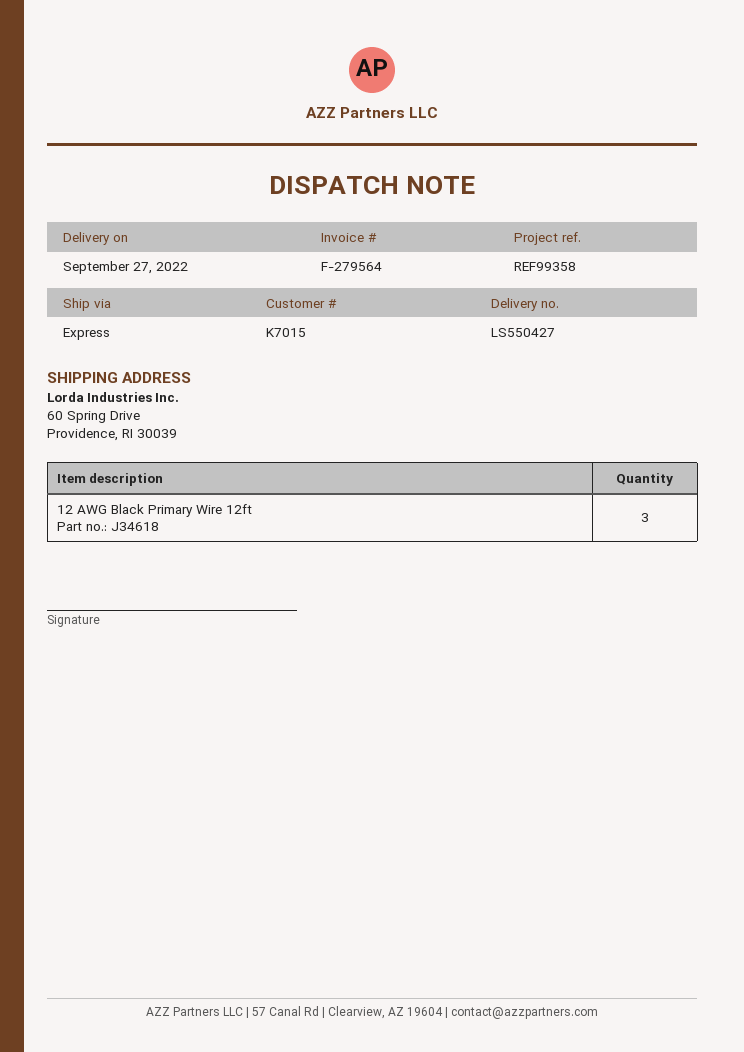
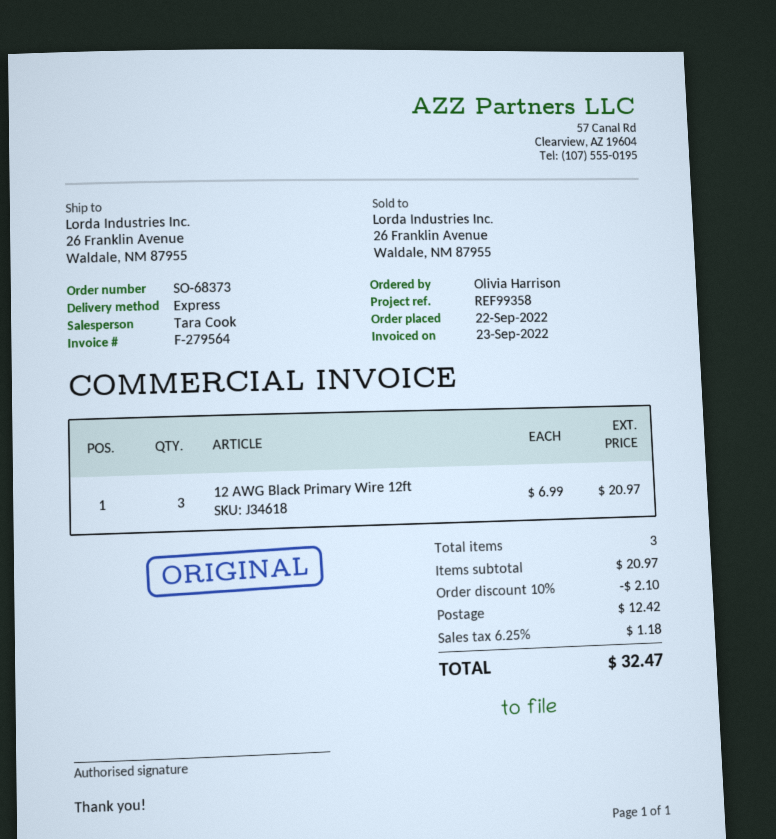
ship to: 60 Spring Drive, Providence, RI 30039 -> 26 Franklin Avenue, Waldale, NM 87955

